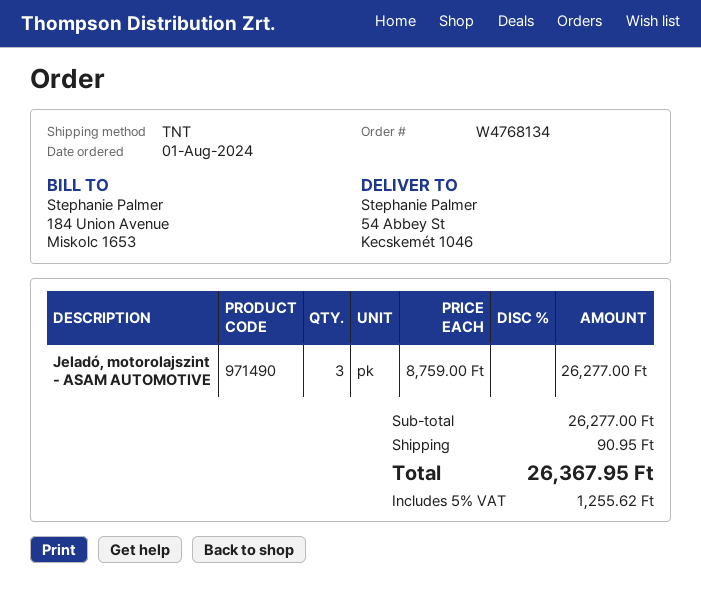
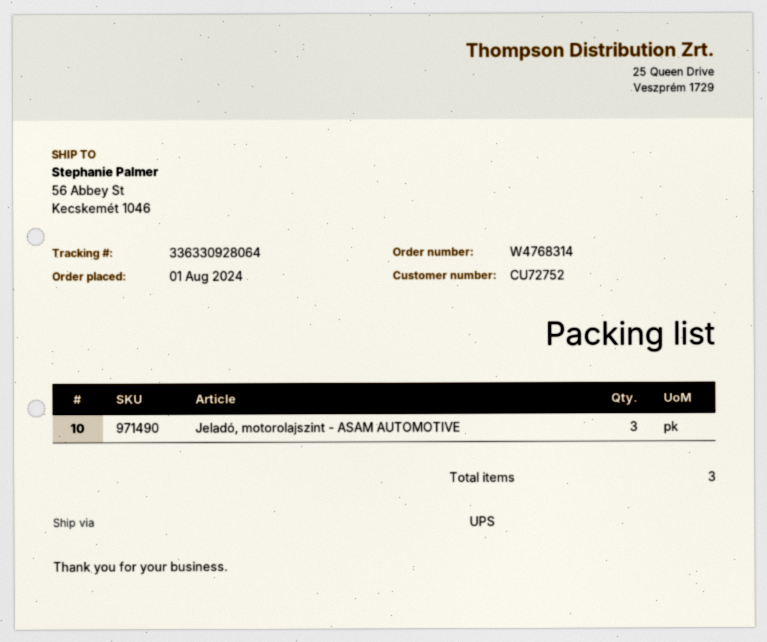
order number: W4768134 -> W4768314
shipping method: TNT -> UPS
ship to: 54 Abbey St, Kecskemét 1046 -> 56 Abbey St, Kecskemét 1046

